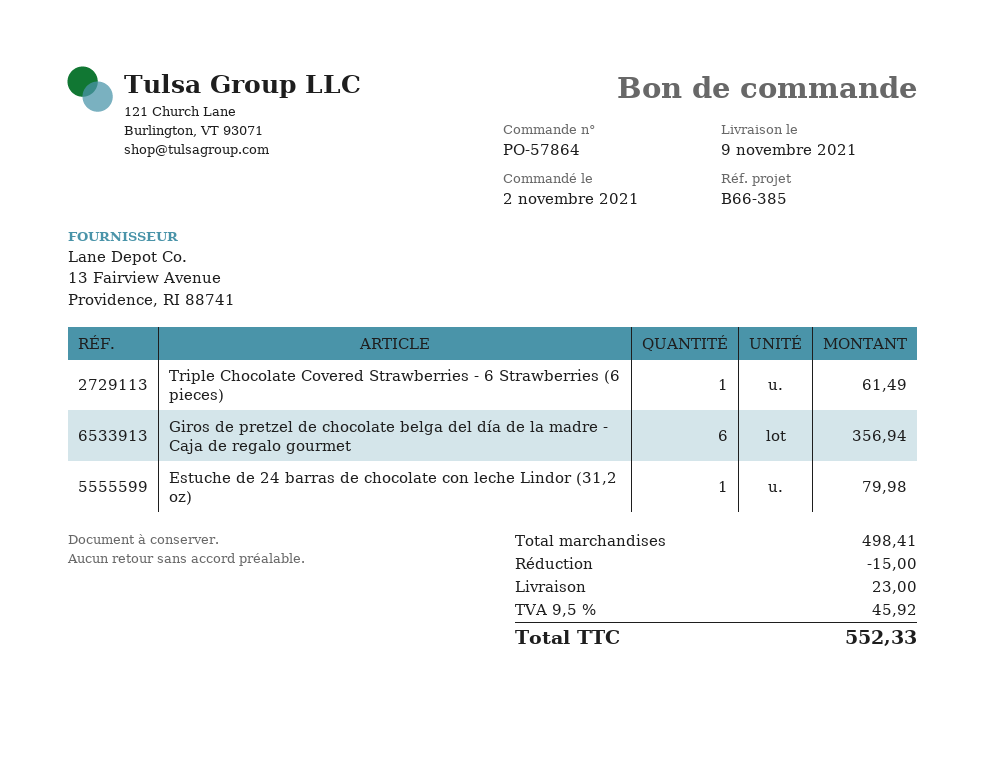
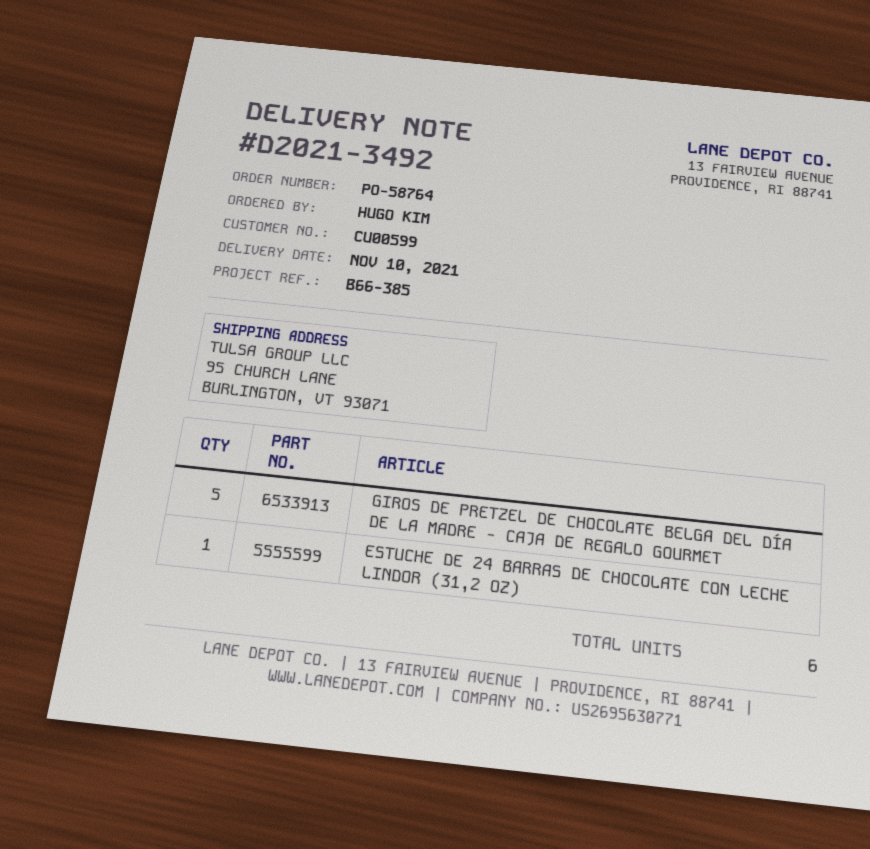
order number: PO-57864 -> PO-58764
delivery date: 2021-11-09 -> 2021-11-10
Triple Chocolate Covered Strawberries - 6 Strawberries (6 pieces): 1 -> none
Giros de pretzel de chocolate belga del día de la madre - Caja de regalo gourmet: 6 -> 5

